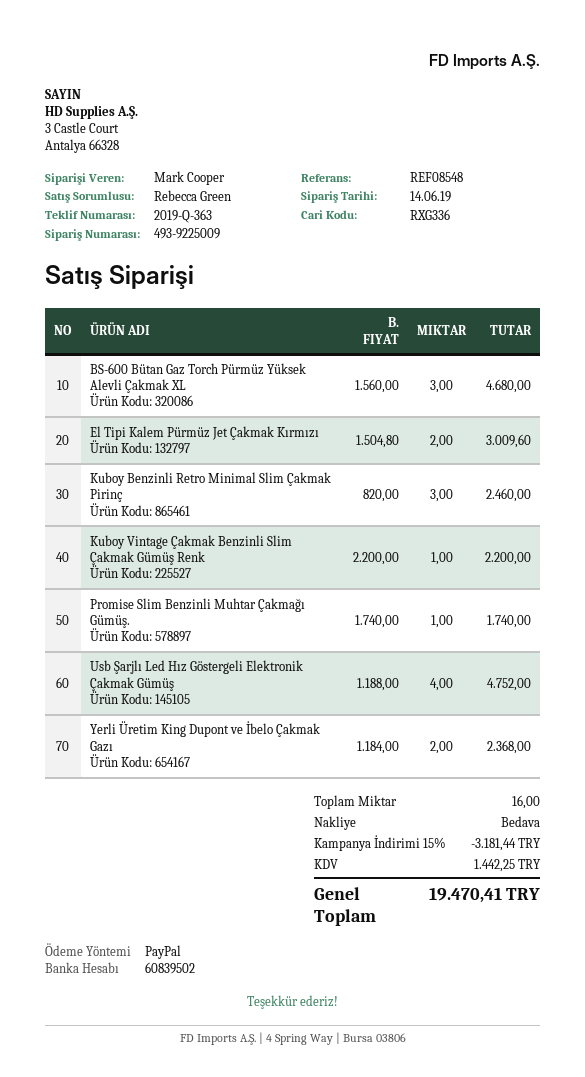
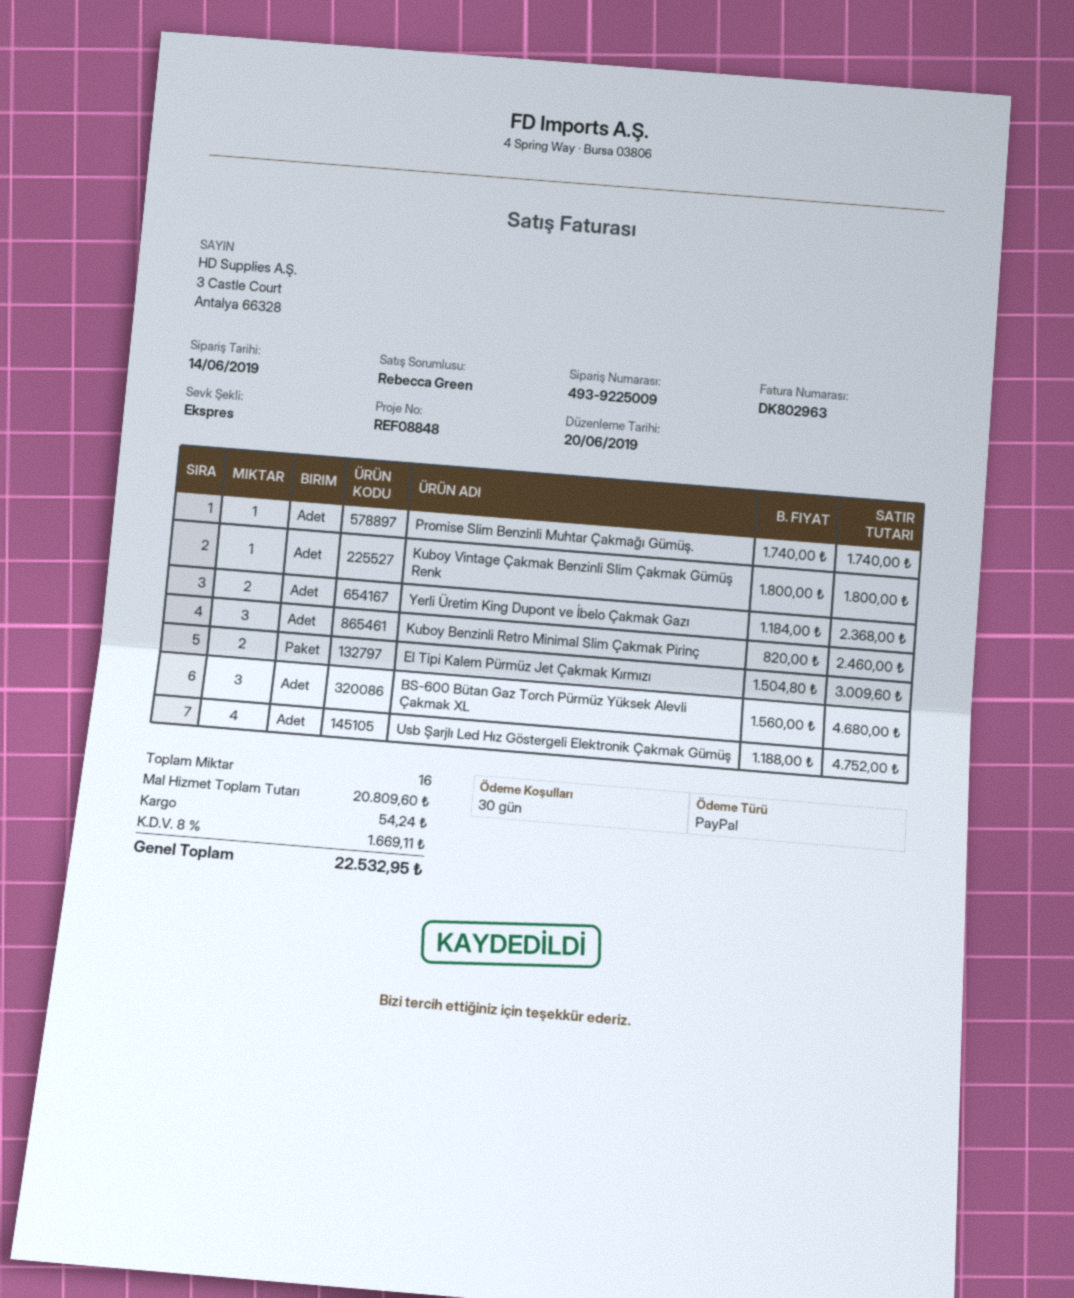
reference: REF08548 -> REF08848
Kuboy Vintage Çakmak Benzinli Slim Çakmak Gümüş Renk: 1 x 2200.00 = 2200.00 -> 1 x 1800.00 = 1800.00
discount: 15% = 3181.44 -> none
shipping: 0.00 -> 54.24
tax: 1442.25 -> 1669.11
total: 19470.41 -> 22532.95

